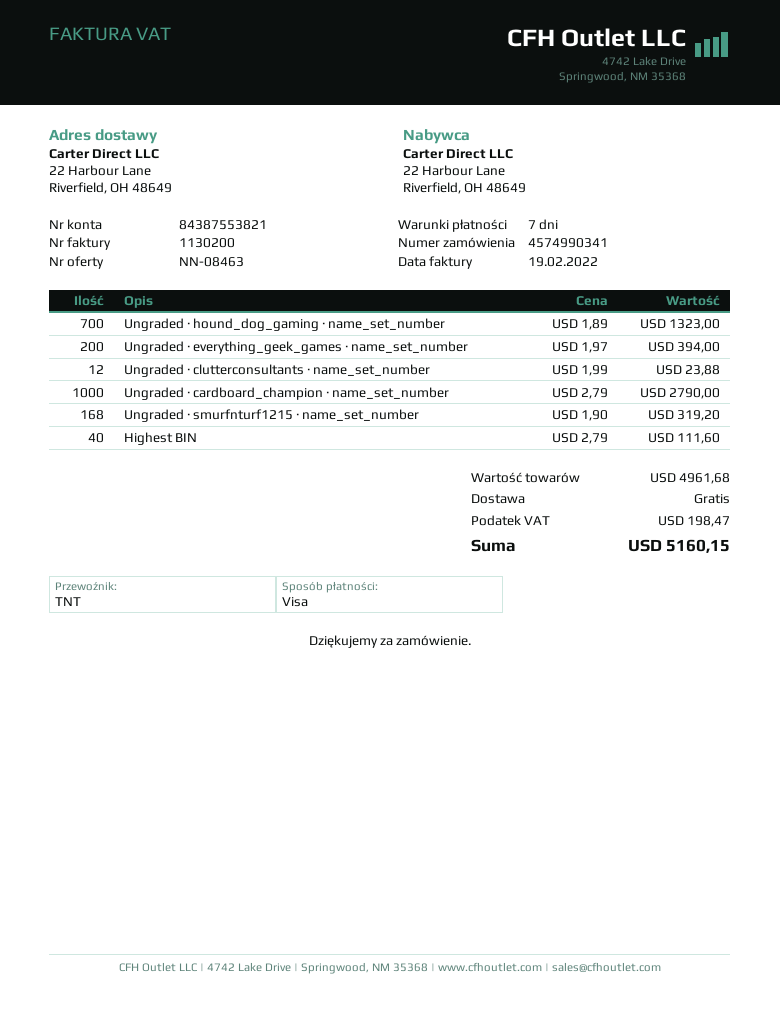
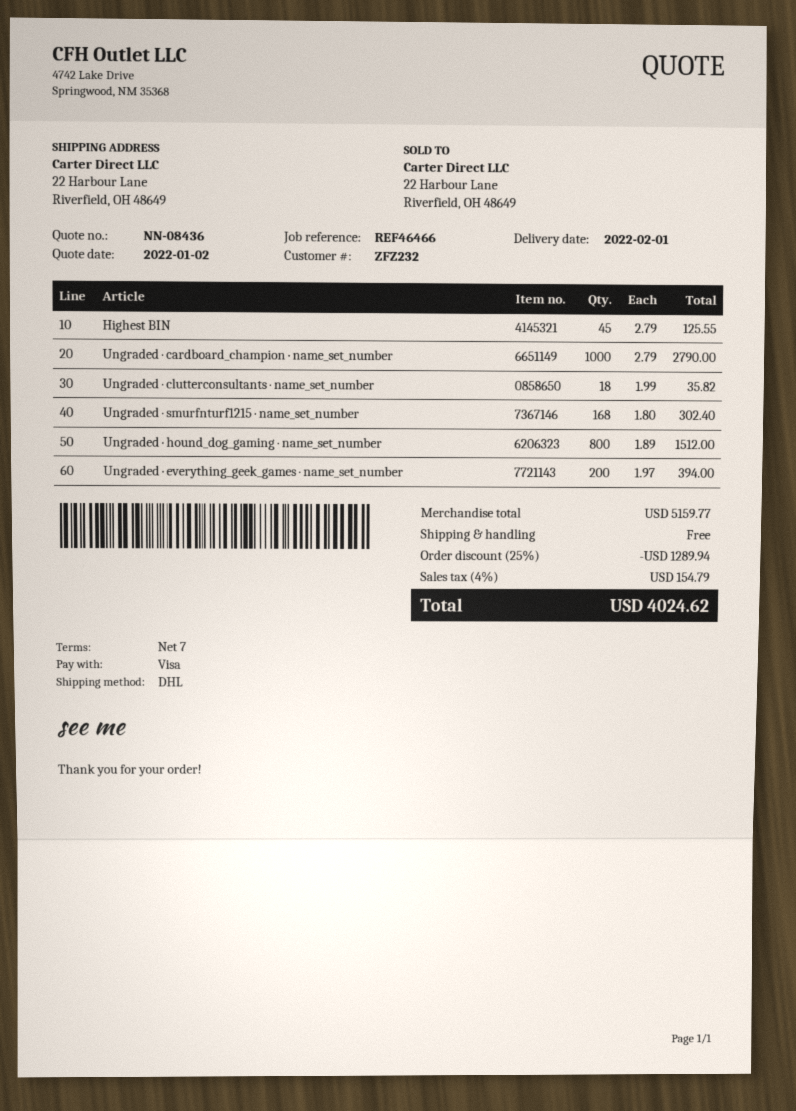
quote number: NN-08463 -> NN-08436
shipping method: TNT -> DHL
Ungraded · hound_dog_gaming · name_set_number: 700 x 1.89 = 1323.00 -> 800 x 1.89 = 1512.00
Ungraded · clutterconsultants · name_set_number: 12 x 1.99 = 23.88 -> 18 x 1.99 = 35.82
Ungraded · smurfnturf1215 · name_set_number: 168 x 1.90 = 319.20 -> 168 x 1.80 = 302.40
Highest BIN: 40 x 2.79 = 111.60 -> 45 x 2.79 = 125.55
subtotal: 4961.68 -> 5159.77
discount: none -> 25% = 1289.94
tax: 198.47 -> 154.79
total: 5160.15 -> 4024.62

